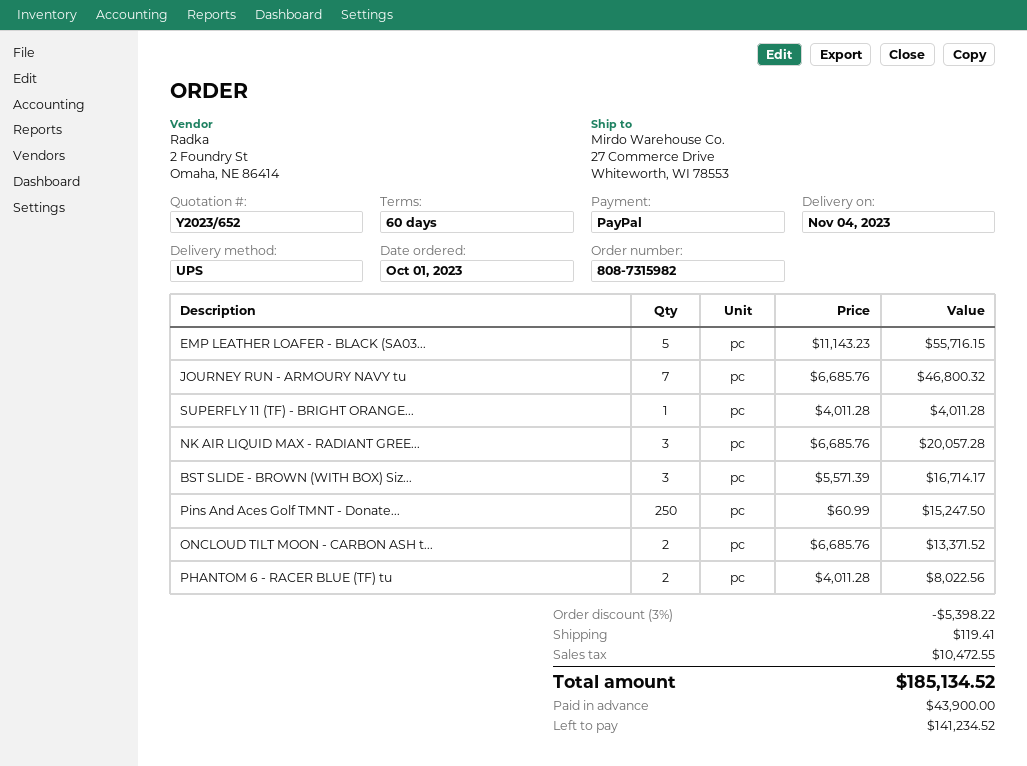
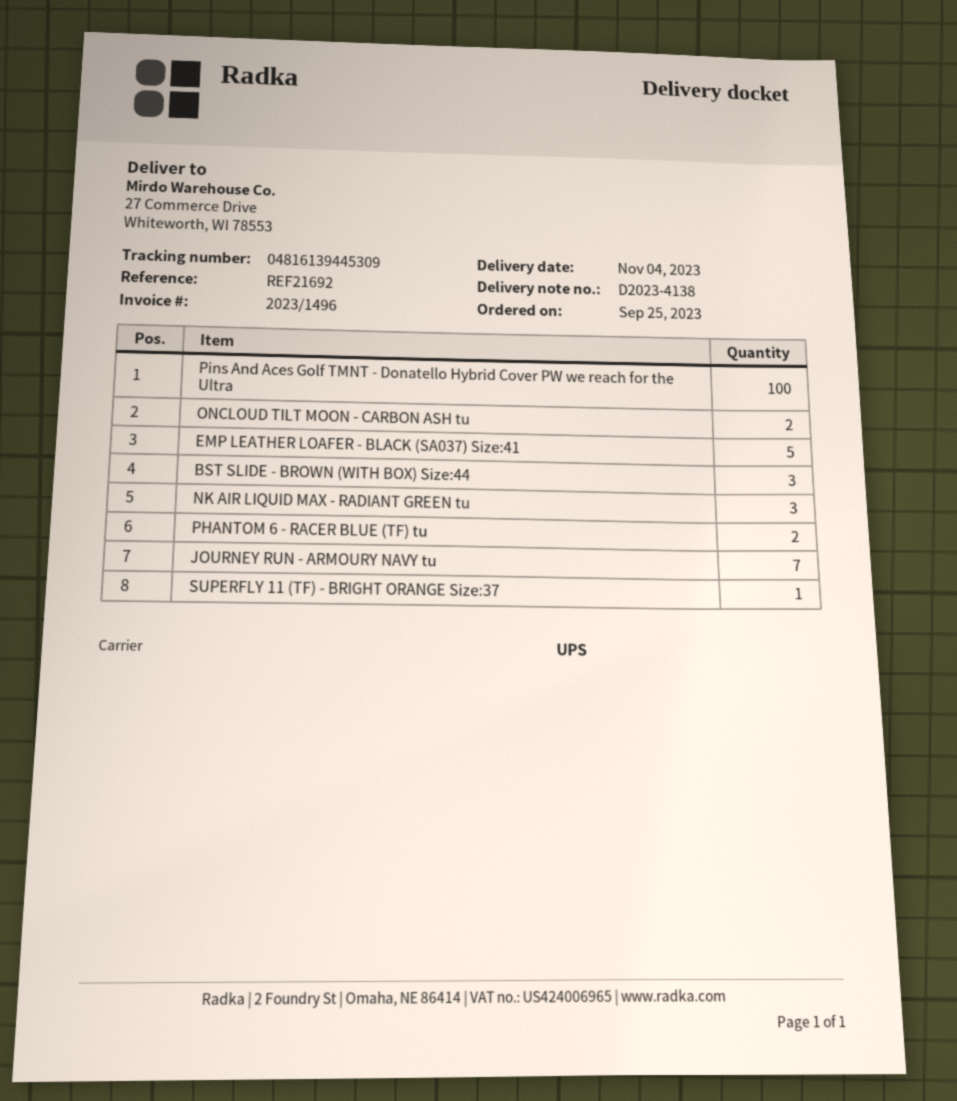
order date: 2023-10-01 -> 2023-09-25
Pins And Aces Golf TMNT - Donate...: 250 -> 100

